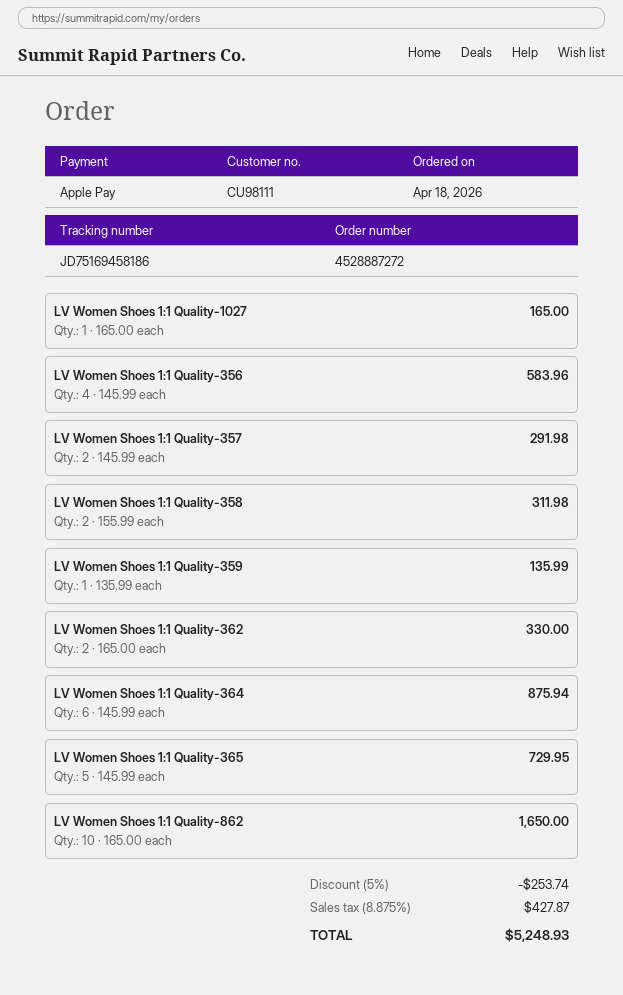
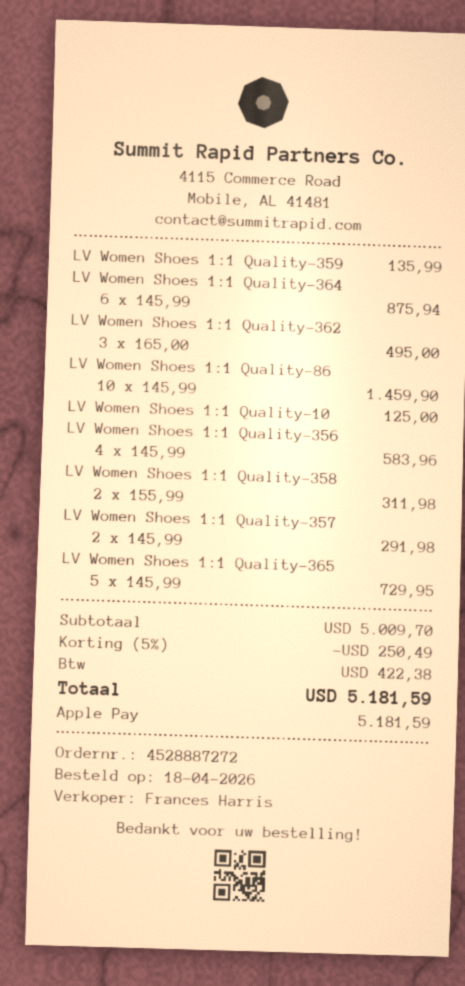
LV Women Shoes 1:1 Quality-1027: 1 x 165.00 = 165.00 -> 1 x 125.00 = 125.00
LV Women Shoes 1:1 Quality-362: 2 x 165.00 = 330.00 -> 3 x 165.00 = 495.00
LV Women Shoes 1:1 Quality-862: 10 x 165.00 = 1650.00 -> 10 x 145.99 = 1459.90
discount: 5% = 253.74 -> 5% = 250.49
tax: 427.87 -> 422.38
total: 5248.93 -> 5181.59

